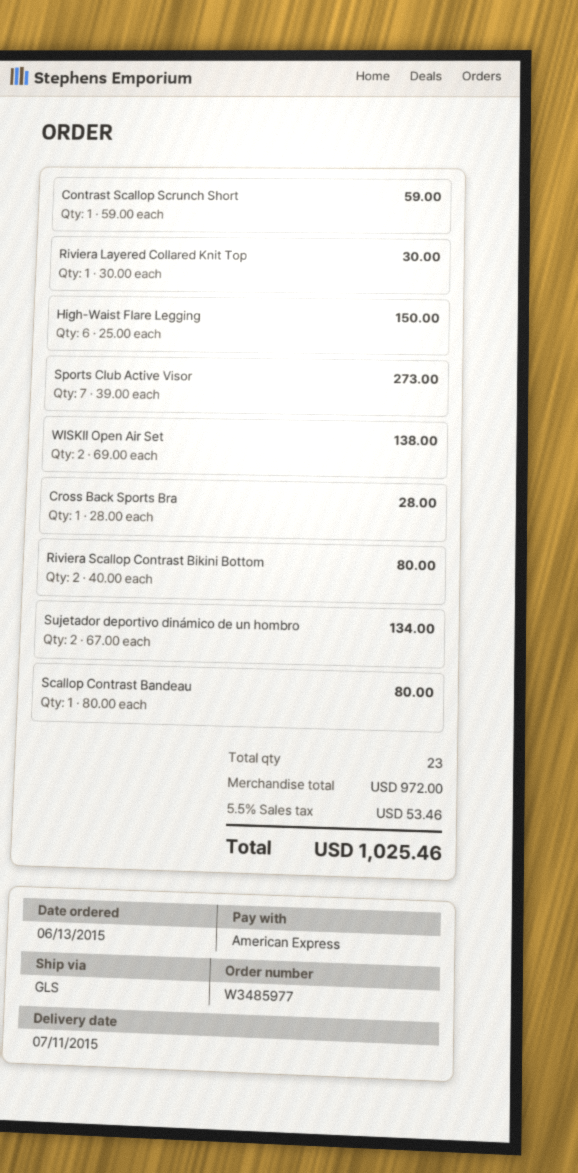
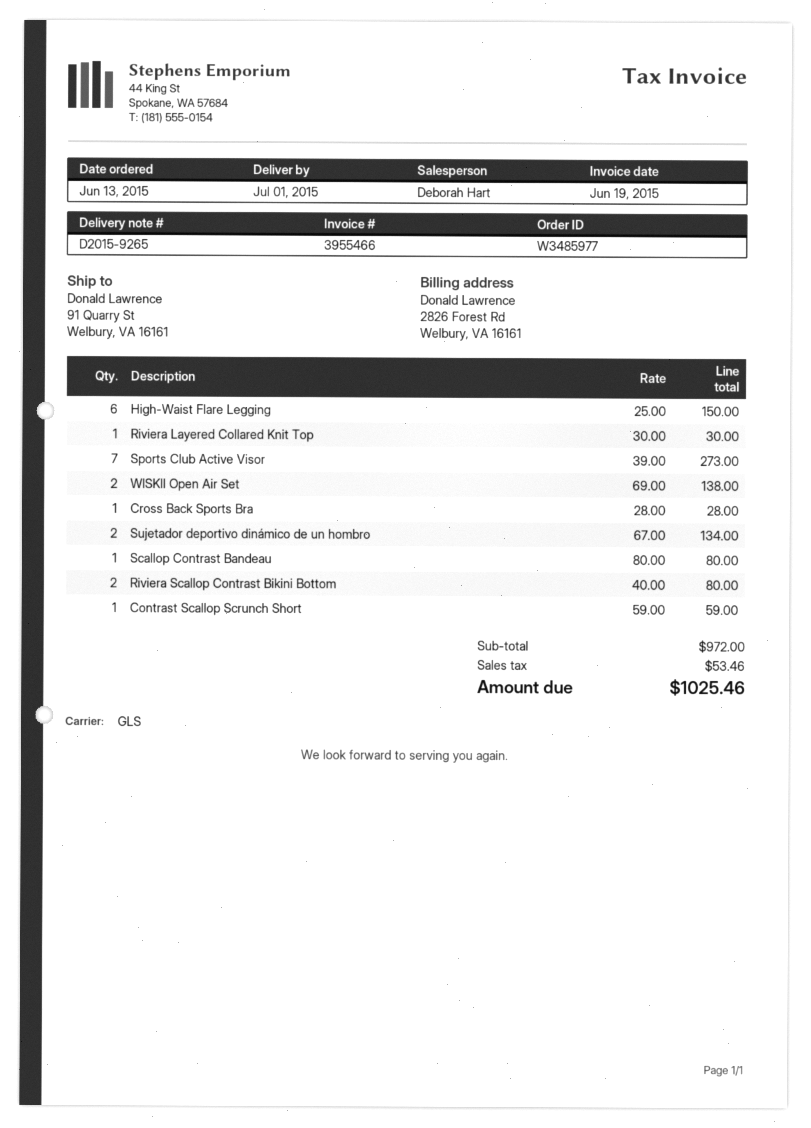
delivery date: 2015-07-11 -> 2015-07-01

